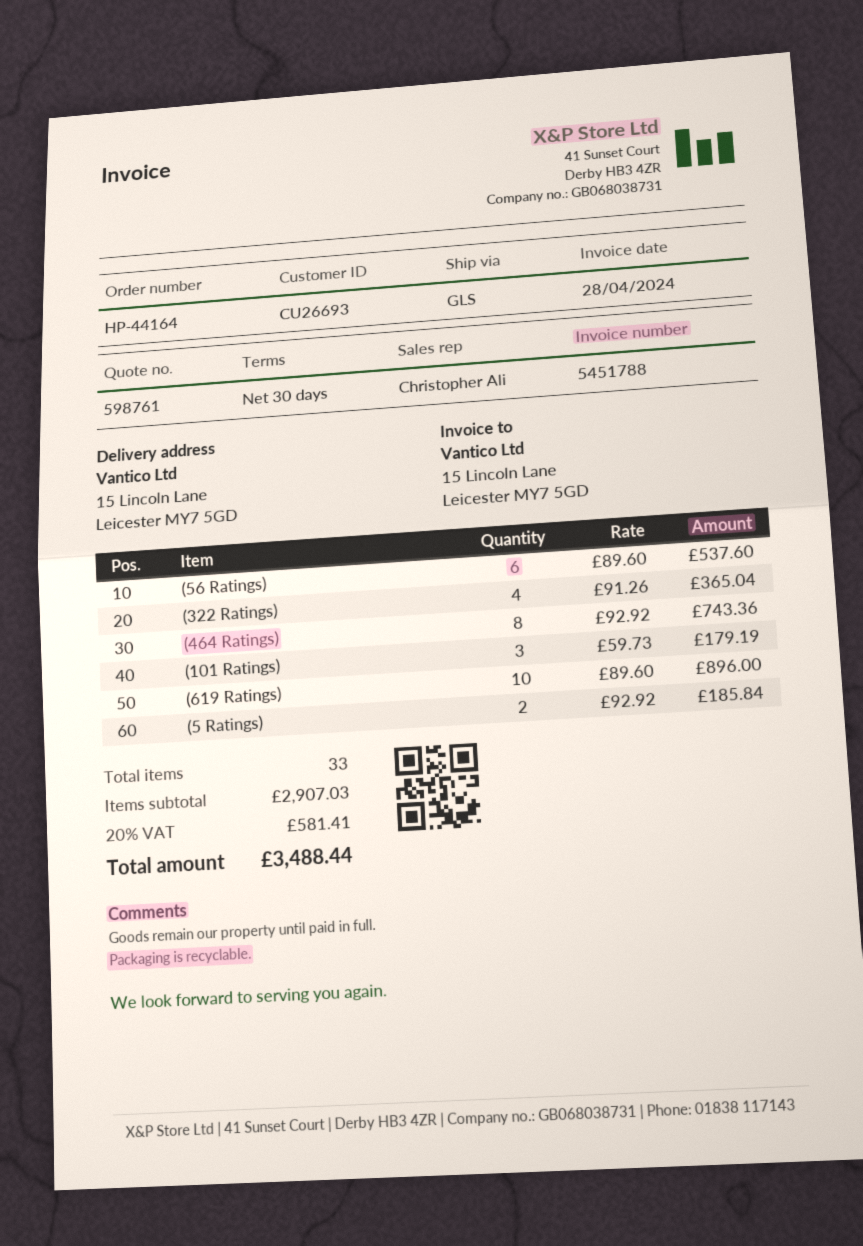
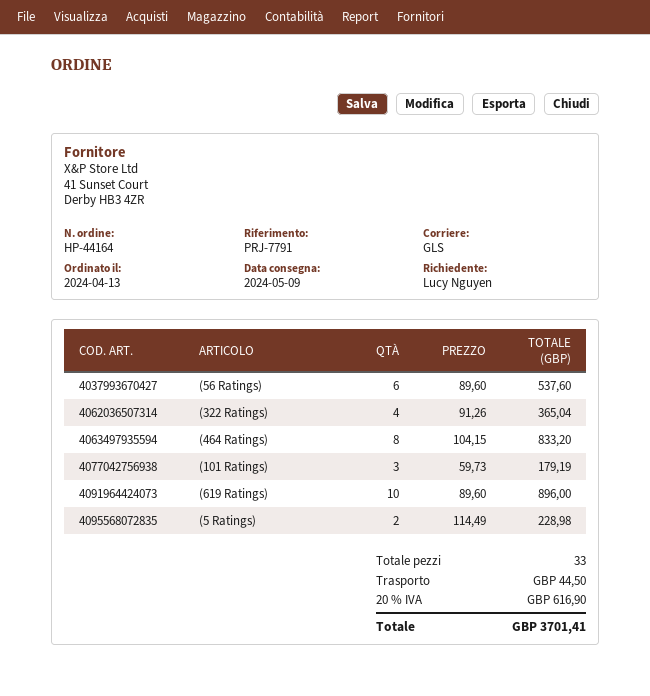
(464 Ratings): 8 x 92.92 = 743.36 -> 8 x 104.15 = 833.20
(5 Ratings): 2 x 92.92 = 185.84 -> 2 x 114.49 = 228.98
shipping: none -> 44.50
tax: 20% = 581.41 -> 20% = 616.90
total: 3488.44 -> 3701.41

